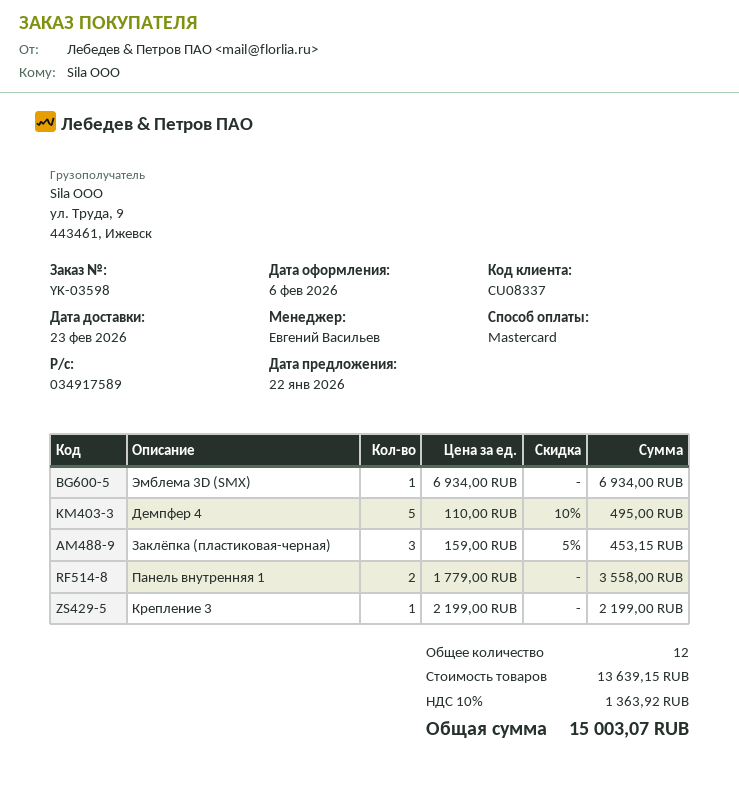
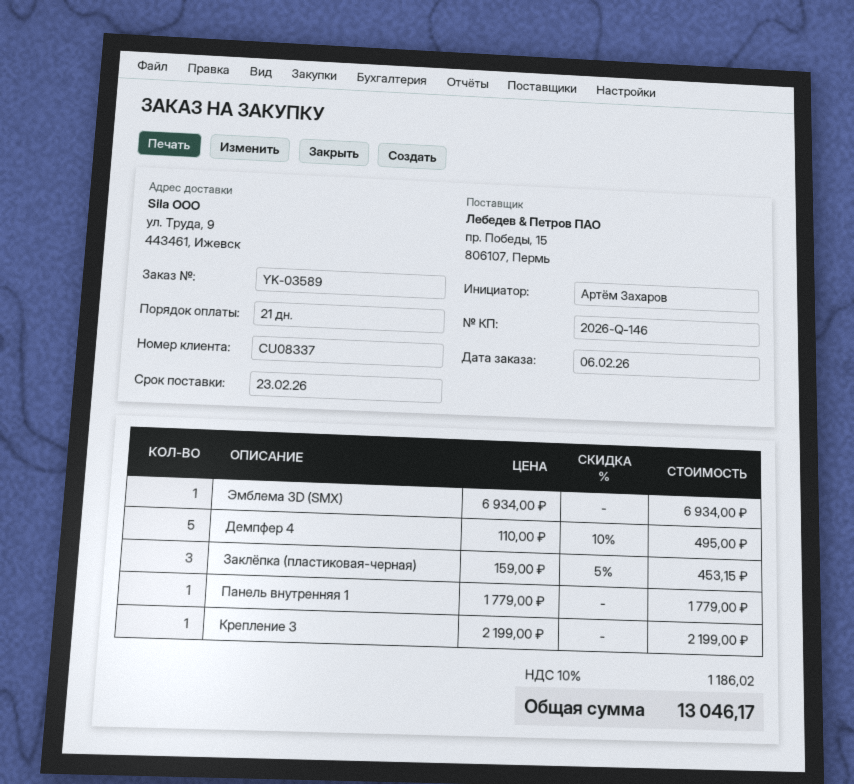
order number: YK-03598 -> YK-03589
Панель внутренняя 1: 2 x 1779.00 = 3558.00 -> 1 x 1779.00 = 1779.00
tax: 10% = 1363.92 -> 10% = 1186.02
total: 15003.07 -> 13046.17

